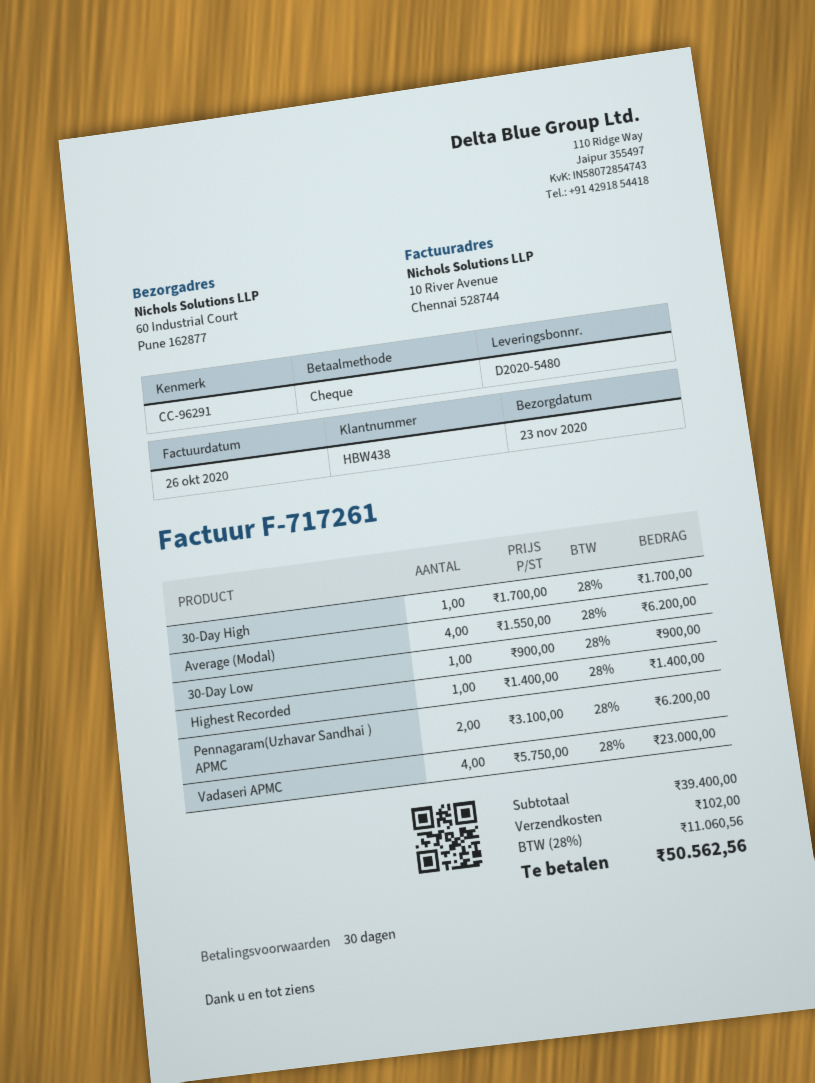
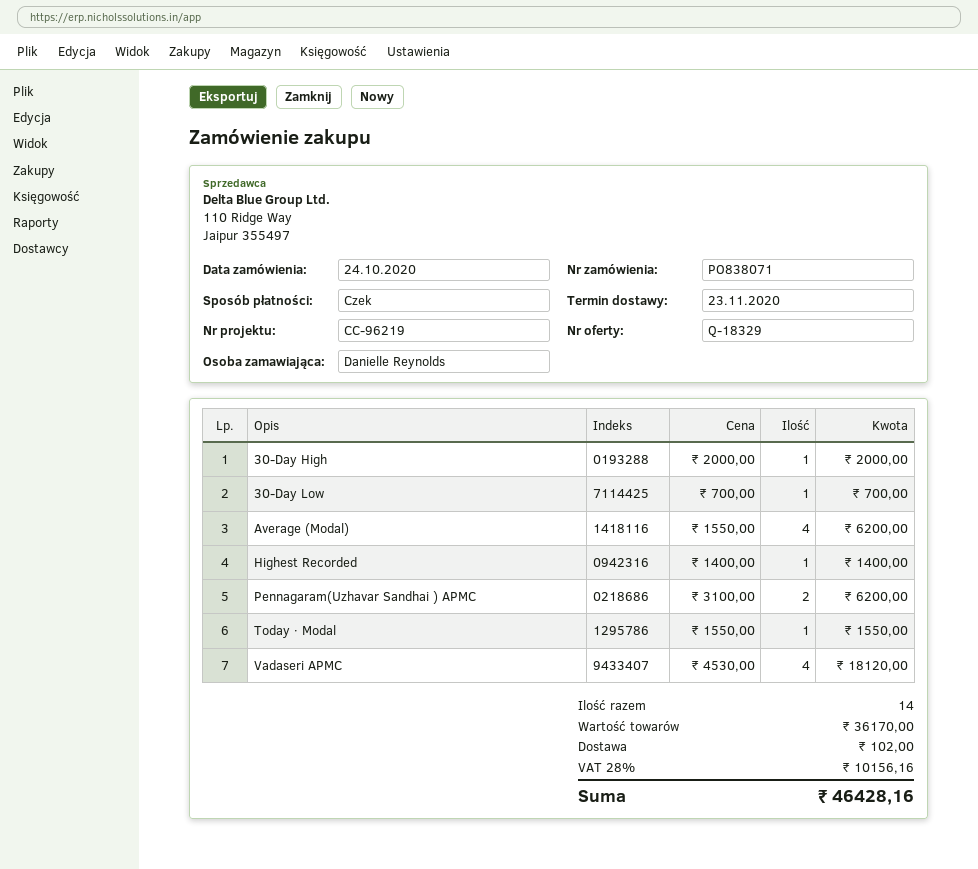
reference: CC-96291 -> CC-96219
30-Day High: 1 x 1700.00 = 1700.00 -> 1 x 2000.00 = 2000.00
30-Day Low: 1 x 900.00 = 900.00 -> 1 x 700.00 = 700.00
Vadaseri APMC: 4 x 5750.00 = 23000.00 -> 4 x 4530.00 = 18120.00
Today · Modal: none -> 1 x 1550.00 = 1550.00
subtotal: 39400.00 -> 36170.00
tax: 28% = 11060.56 -> 28% = 10156.16
total: 50562.56 -> 46428.16

